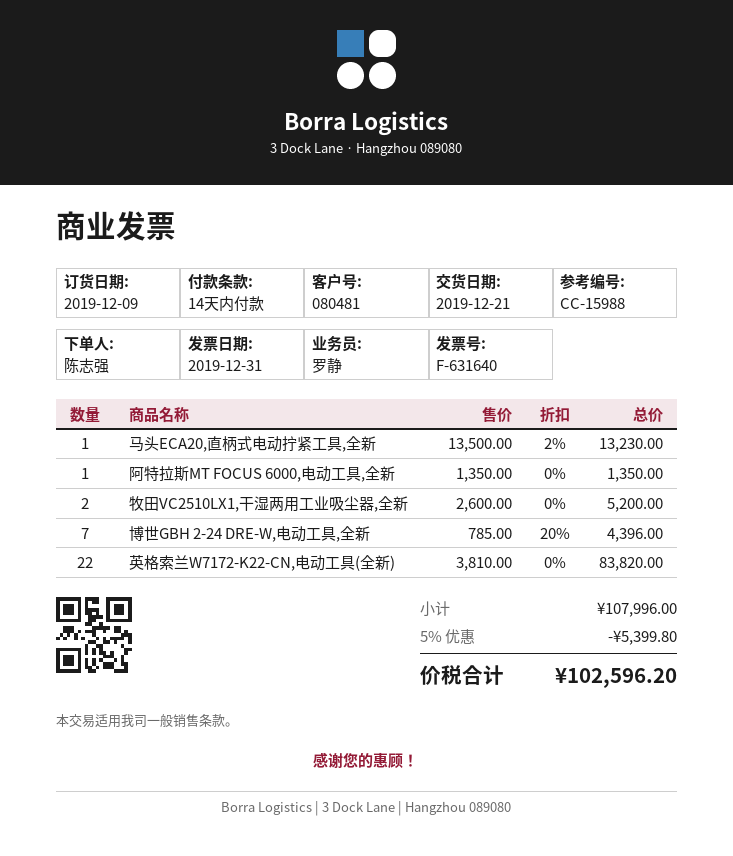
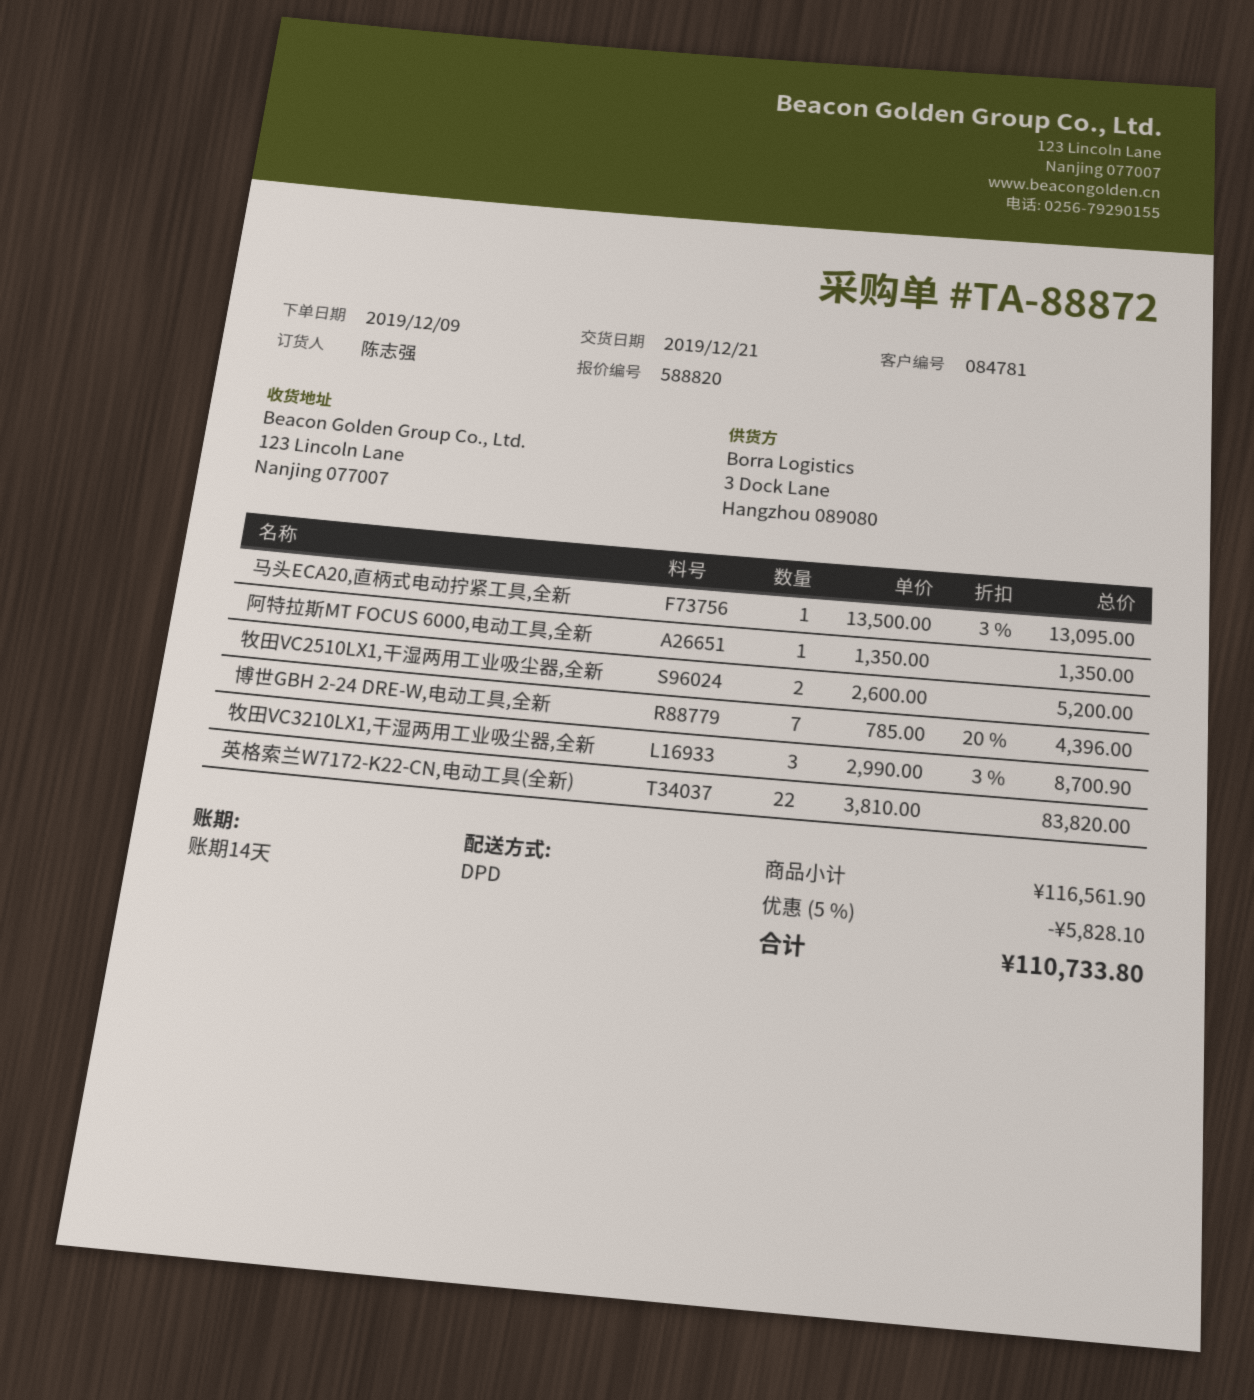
customer number: 080481 -> 084781
马头ECA20,直柄式电动拧紧工具,全新: 1 x 13500.00 - 2% = 13230.00 -> 1 x 13500.00 - 3% = 13095.00
牧田VC3210LX1,干湿两用工业吸尘器,全新: none -> 3 x 2990.00 - 3% = 8700.90
subtotal: 107996.00 -> 116561.90
discount: 5% = 5399.80 -> 5% = 5828.10
total: 102596.20 -> 110733.80

